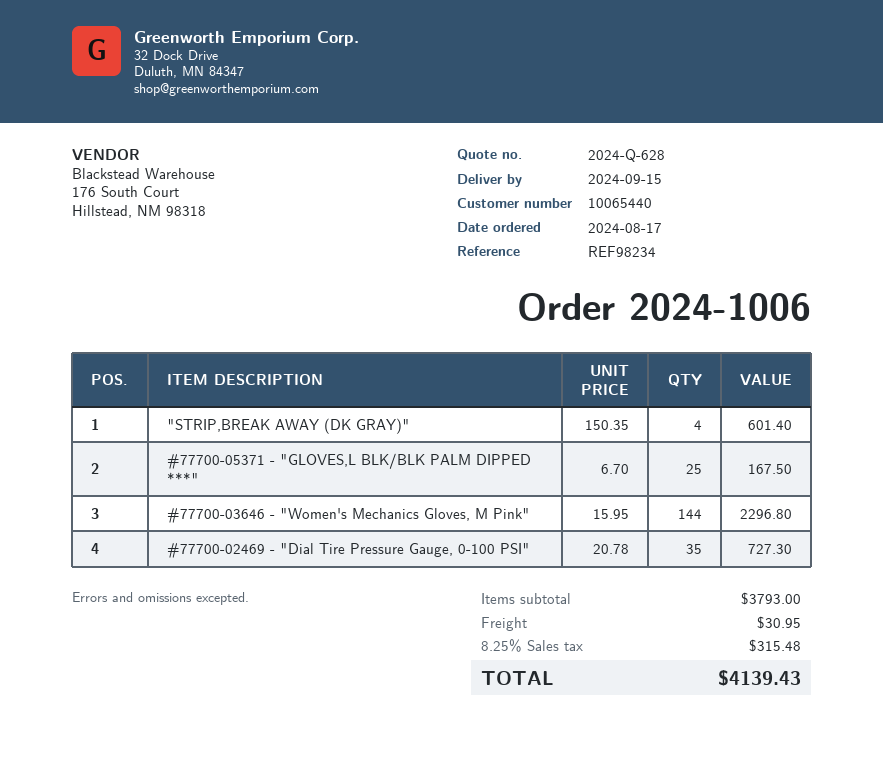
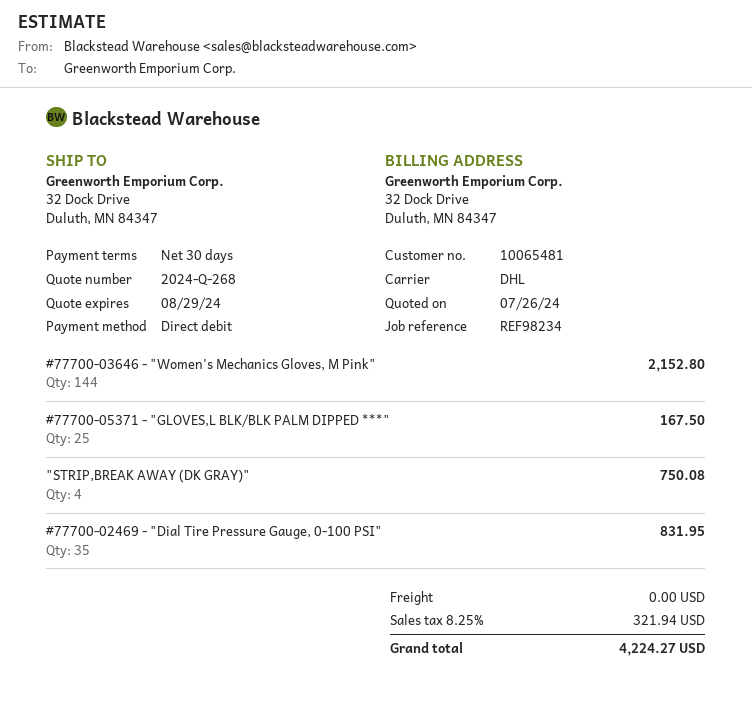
quote number: 2024-Q-628 -> 2024-Q-268
customer number: 10065440 -> 10065481
"STRIP,BREAK AWAY (DK GRAY)": 4 for 601.40 -> 4 for 750.08
#77700-03646 - "Women's Mechanics Gloves, M Pink": 144 for 2296.80 -> 144 for 2152.80
#77700-02469 - "Dial Tire Pressure Gauge, 0-100 PSI": 35 for 727.30 -> 35 for 831.95
shipping: 30.95 -> 0.00
tax: 8.25% = 315.48 -> 8.25% = 321.94
total: 4139.43 -> 4224.27

